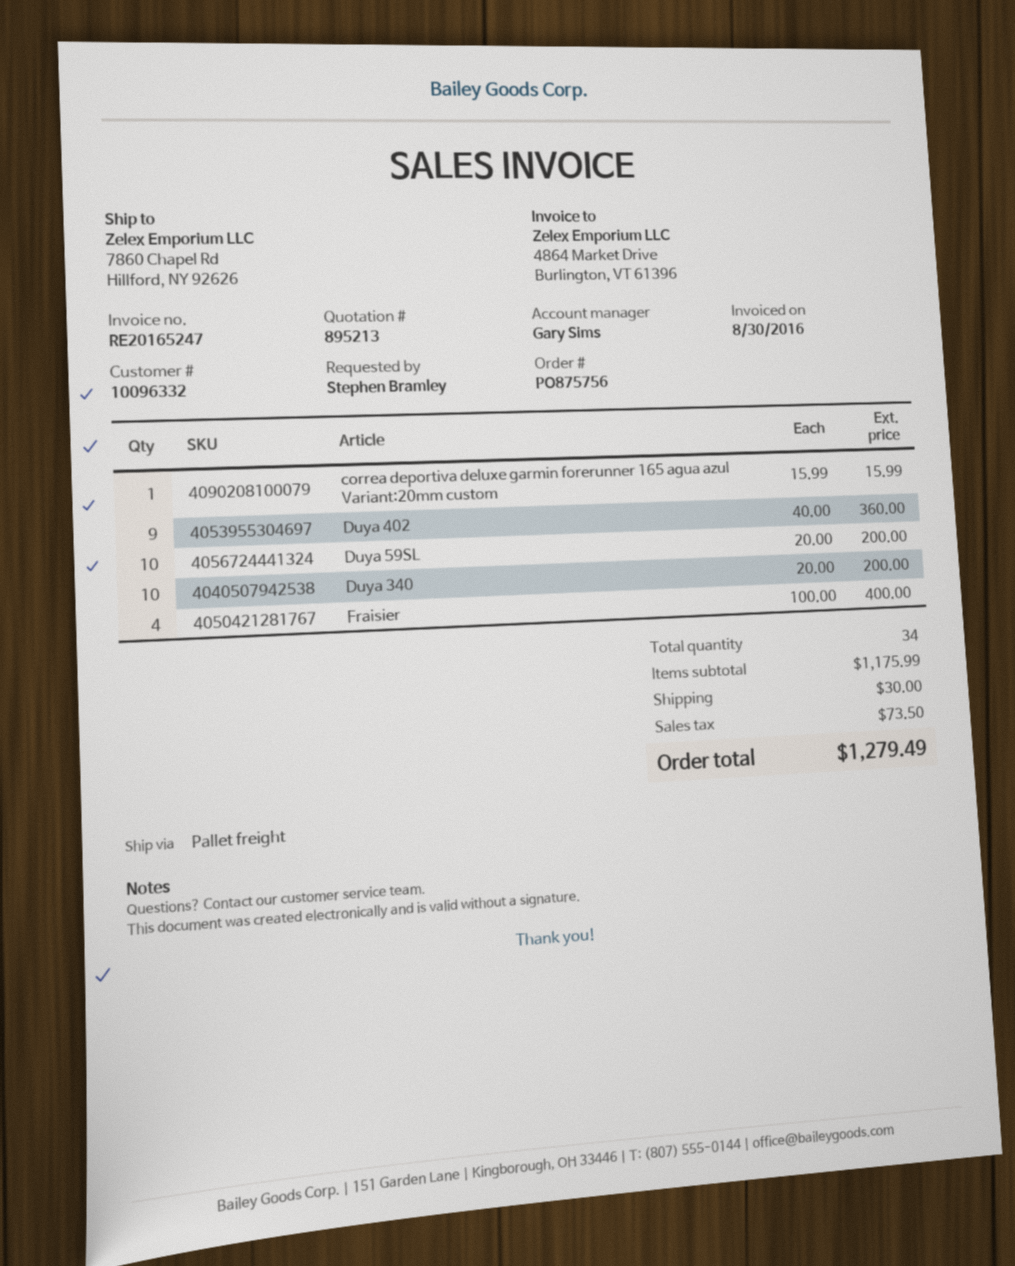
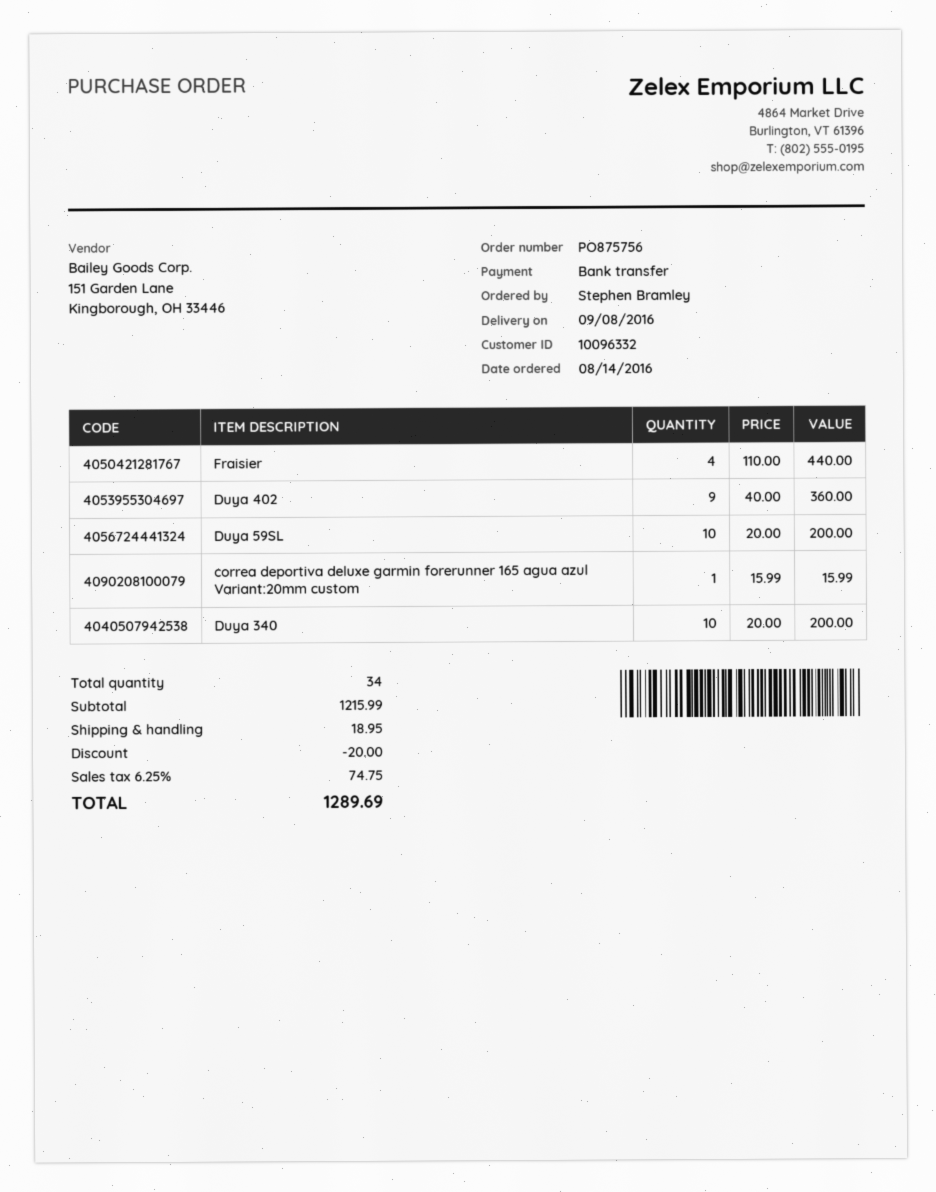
Fraisier: 4 x 100.00 = 400.00 -> 4 x 110.00 = 440.00
subtotal: 1175.99 -> 1215.99
discount: none -> 20.00
shipping: 30.00 -> 18.95
tax: 73.50 -> 74.75
total: 1279.49 -> 1289.69

